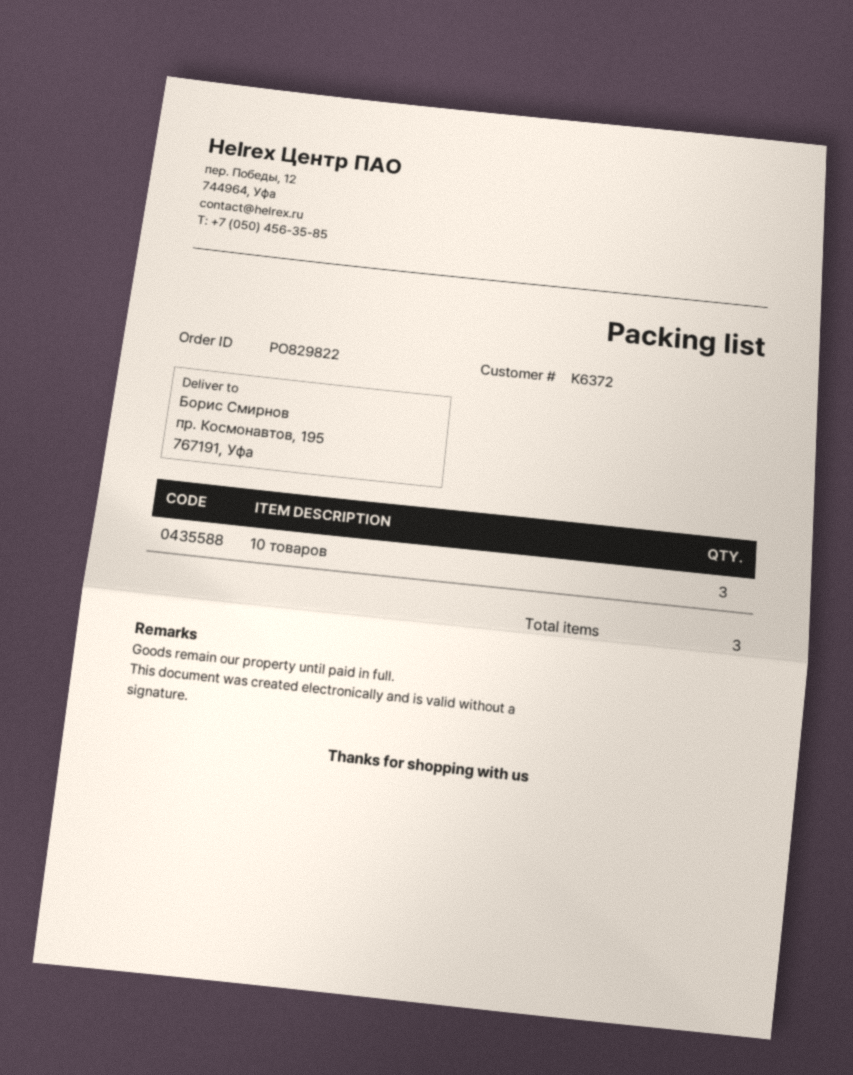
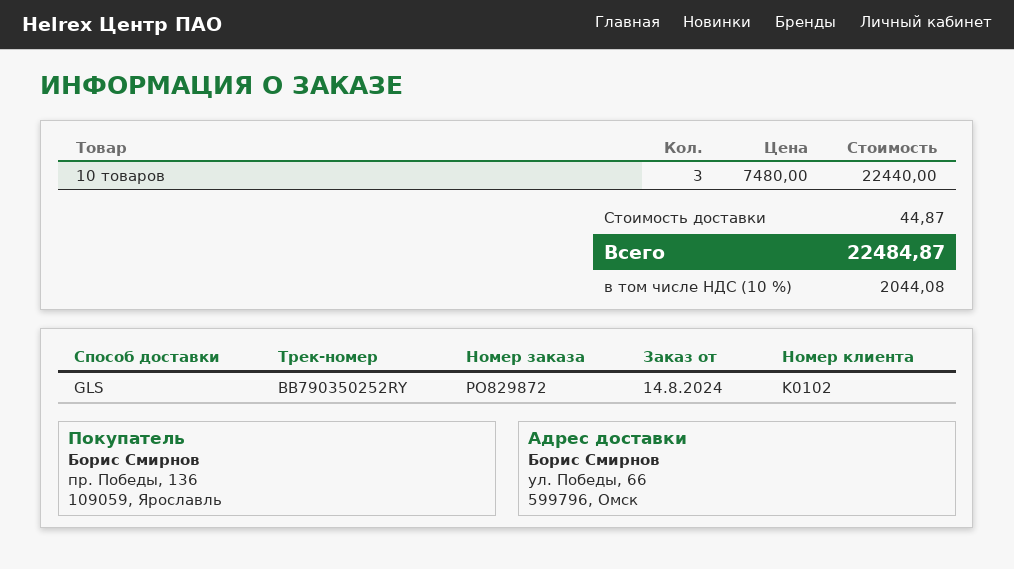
order number: PO829822 -> PO829872
customer number: K6372 -> K0102
ship to: пр. Космонавтов, 195, 767191, Уфа -> ул. Победы, 66, 599796, Омск

